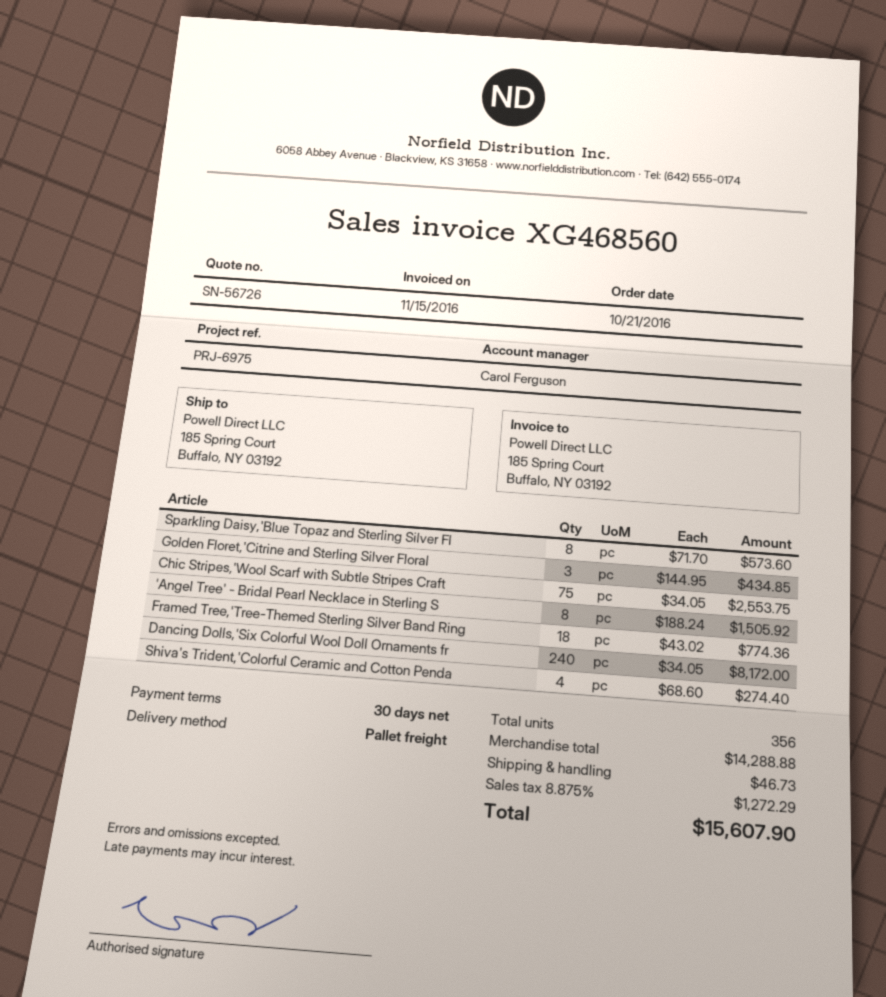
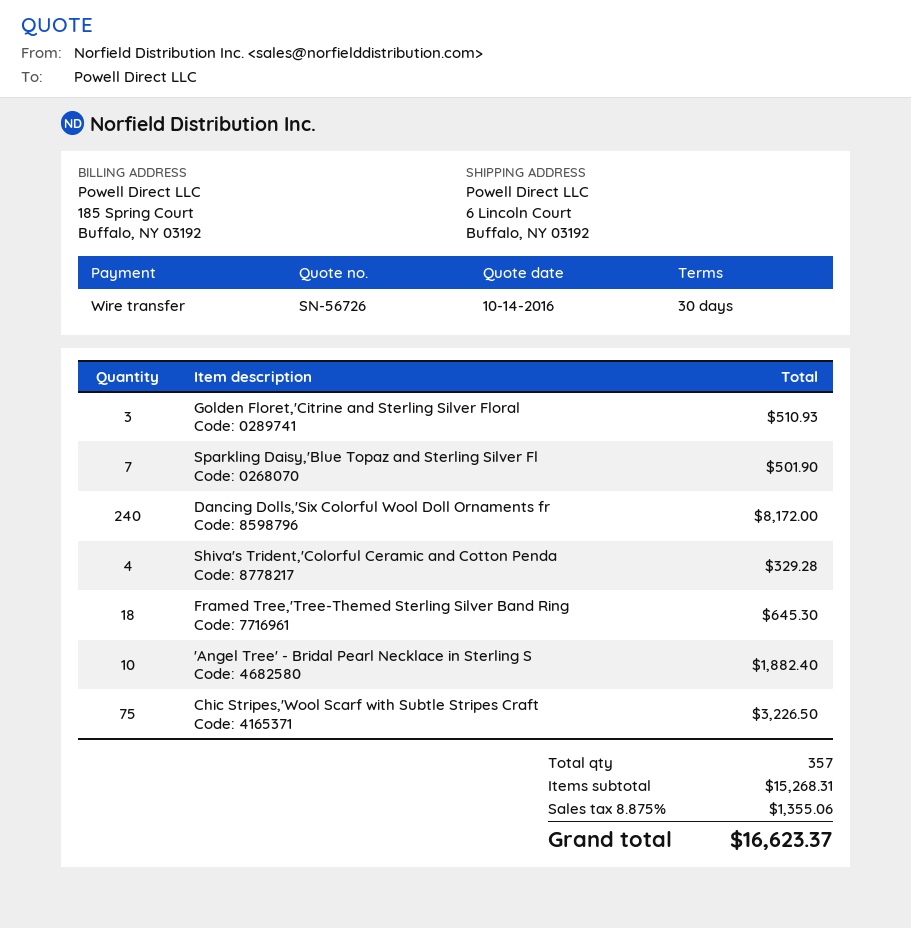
ship to: 185 Spring Court, Buffalo, NY 03192 -> 6 Lincoln Court, Buffalo, NY 03192
Sparkling Daisy,'Blue Topaz and Sterling Silver Fl: 8 for 573.60 -> 7 for 501.90
Golden Floret,'Citrine and Sterling Silver Floral: 3 for 434.85 -> 3 for 510.93
Chic Stripes,'Wool Scarf with Subtle Stripes Craft: 75 for 2553.75 -> 75 for 3226.50
'Angel Tree' - Bridal Pearl Necklace in Sterling S: 8 for 1505.92 -> 10 for 1882.40
Framed Tree,'Tree-Themed Sterling Silver Band Ring: 18 for 774.36 -> 18 for 645.30
Shiva's Trident,'Colorful Ceramic and Cotton Penda: 4 for 274.40 -> 4 for 329.28
total quantity: 356 -> 357
subtotal: 14288.88 -> 15268.31
shipping: 46.73 -> none
tax: 8.875% = 1272.29 -> 8.875% = 1355.06
total: 15607.90 -> 16623.37

